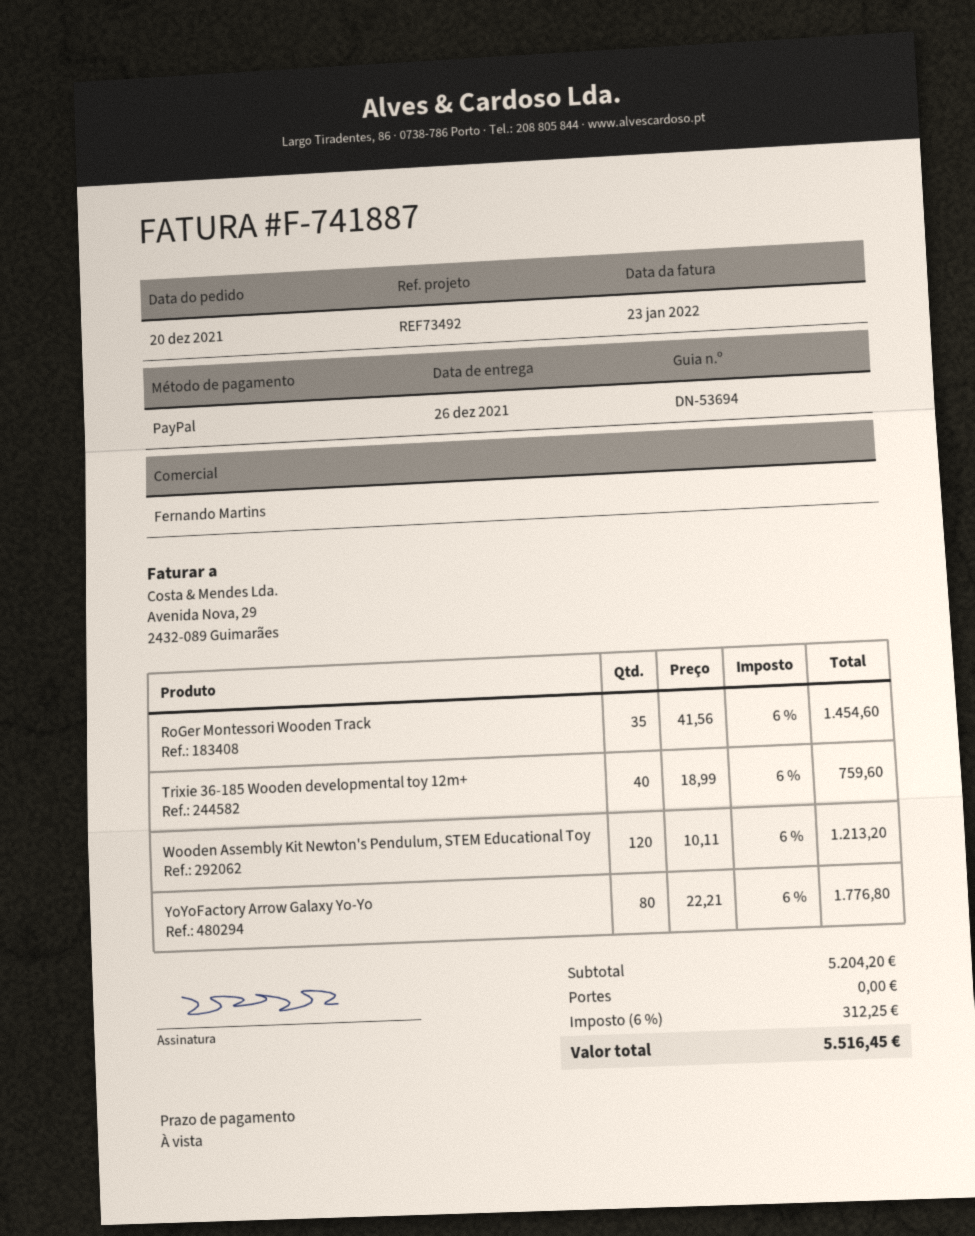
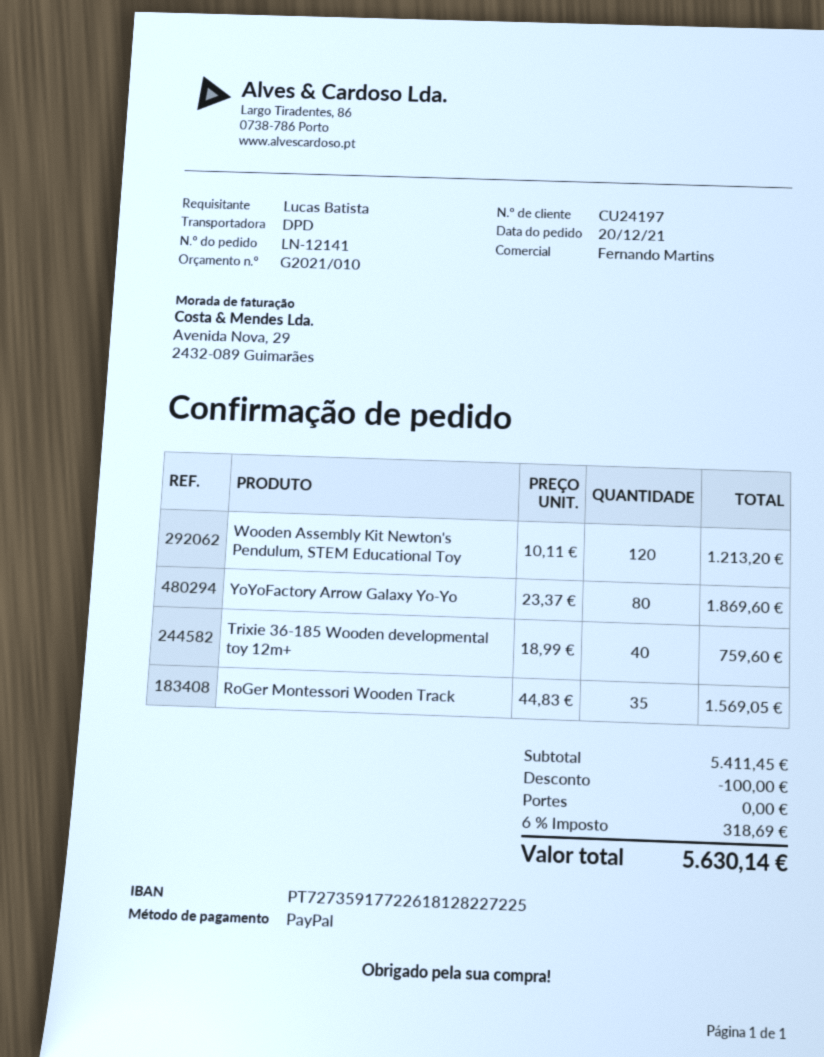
RoGer Montessori Wooden Track: 35 x 41.56 = 1454.60 -> 35 x 44.83 = 1569.05
YoYoFactory Arrow Galaxy Yo-Yo: 80 x 22.21 = 1776.80 -> 80 x 23.37 = 1869.60
subtotal: 5204.20 -> 5411.45
discount: none -> 100.00
tax: 6% = 312.25 -> 6% = 318.69
total: 5516.45 -> 5630.14

